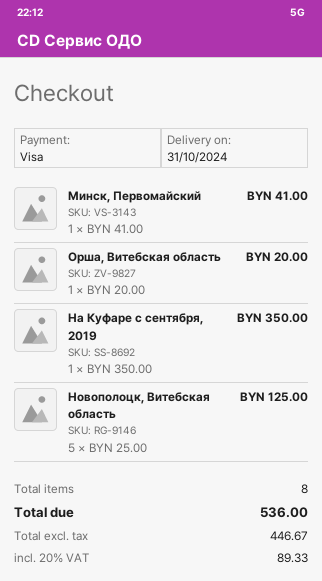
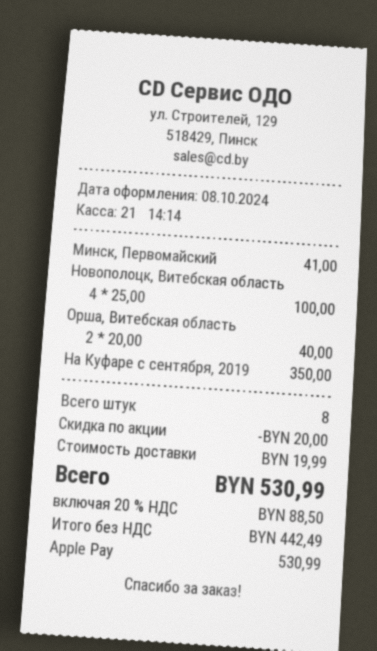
payment method: Visa -> Apple Pay
Орша, Витебская область: 1 x 20.00 = 20.00 -> 2 x 20.00 = 40.00
Новополоцк, Витебская область: 5 x 25.00 = 125.00 -> 4 x 25.00 = 100.00
discount: none -> 20.00
shipping: none -> 19.99
net: 446.67 -> 442.49
tax: 20% = 89.33 -> 20% = 88.50
total: 536.00 -> 530.99

